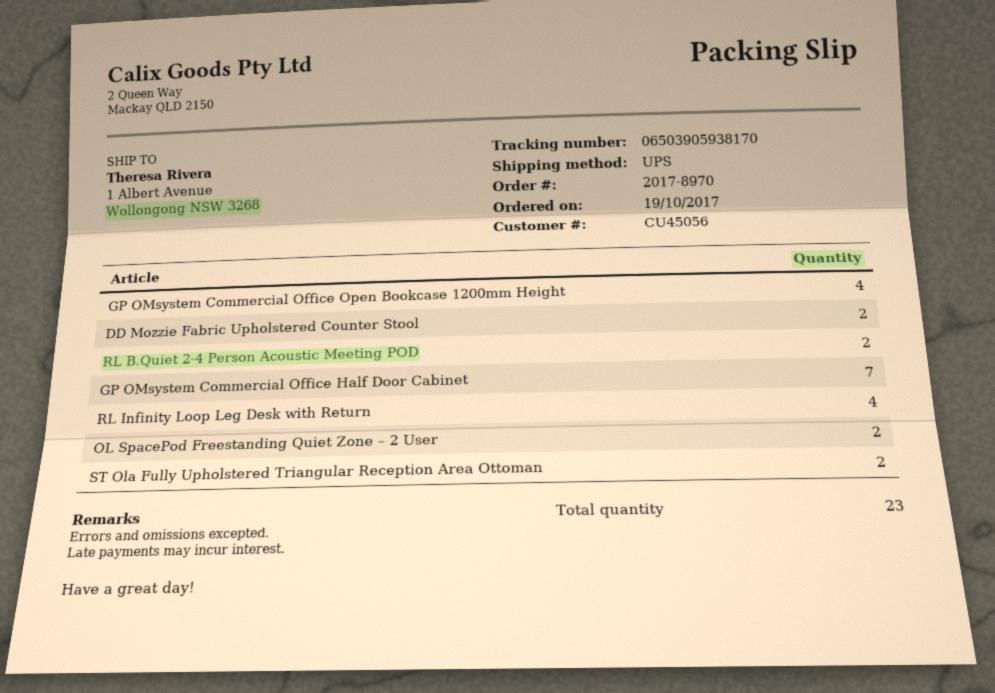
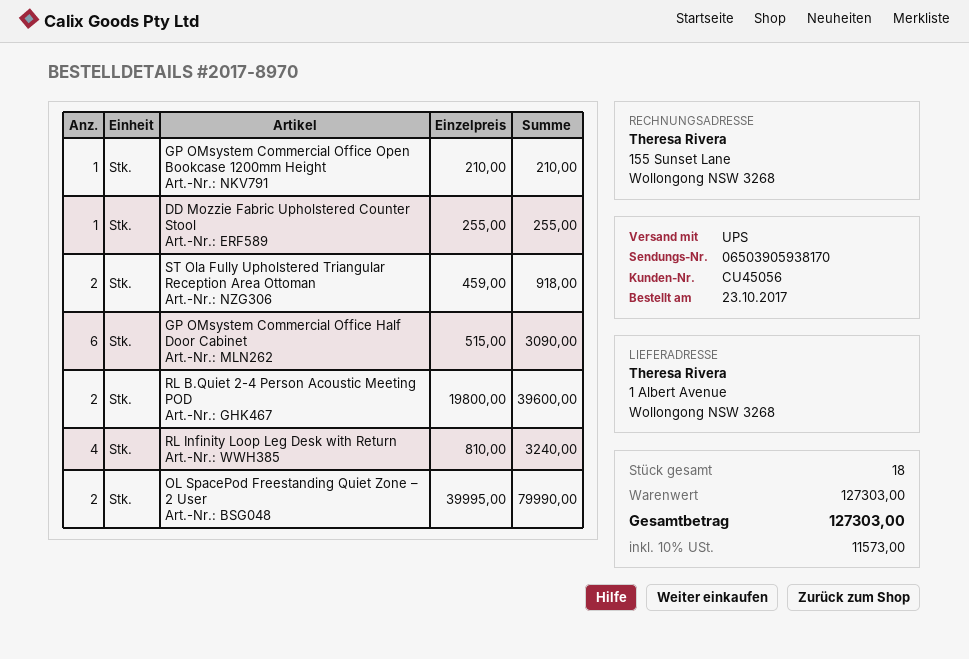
order date: 2017-10-19 -> 2017-10-23
GP OMsystem Commercial Office Open Bookcase 1200mm Height: 4 -> 1
DD Mozzie Fabric Upholstered Counter Stool: 2 -> 1
GP OMsystem Commercial Office Half Door Cabinet: 7 -> 6
total quantity: 23 -> 18

